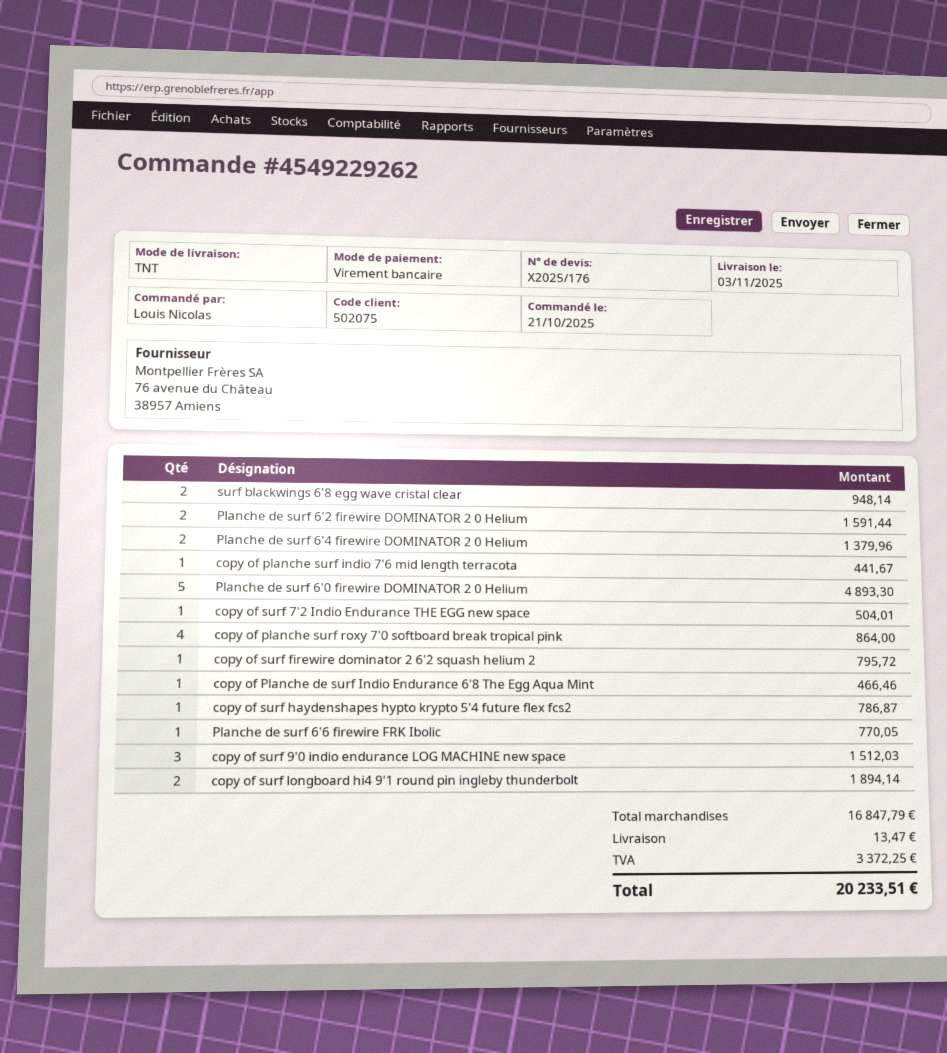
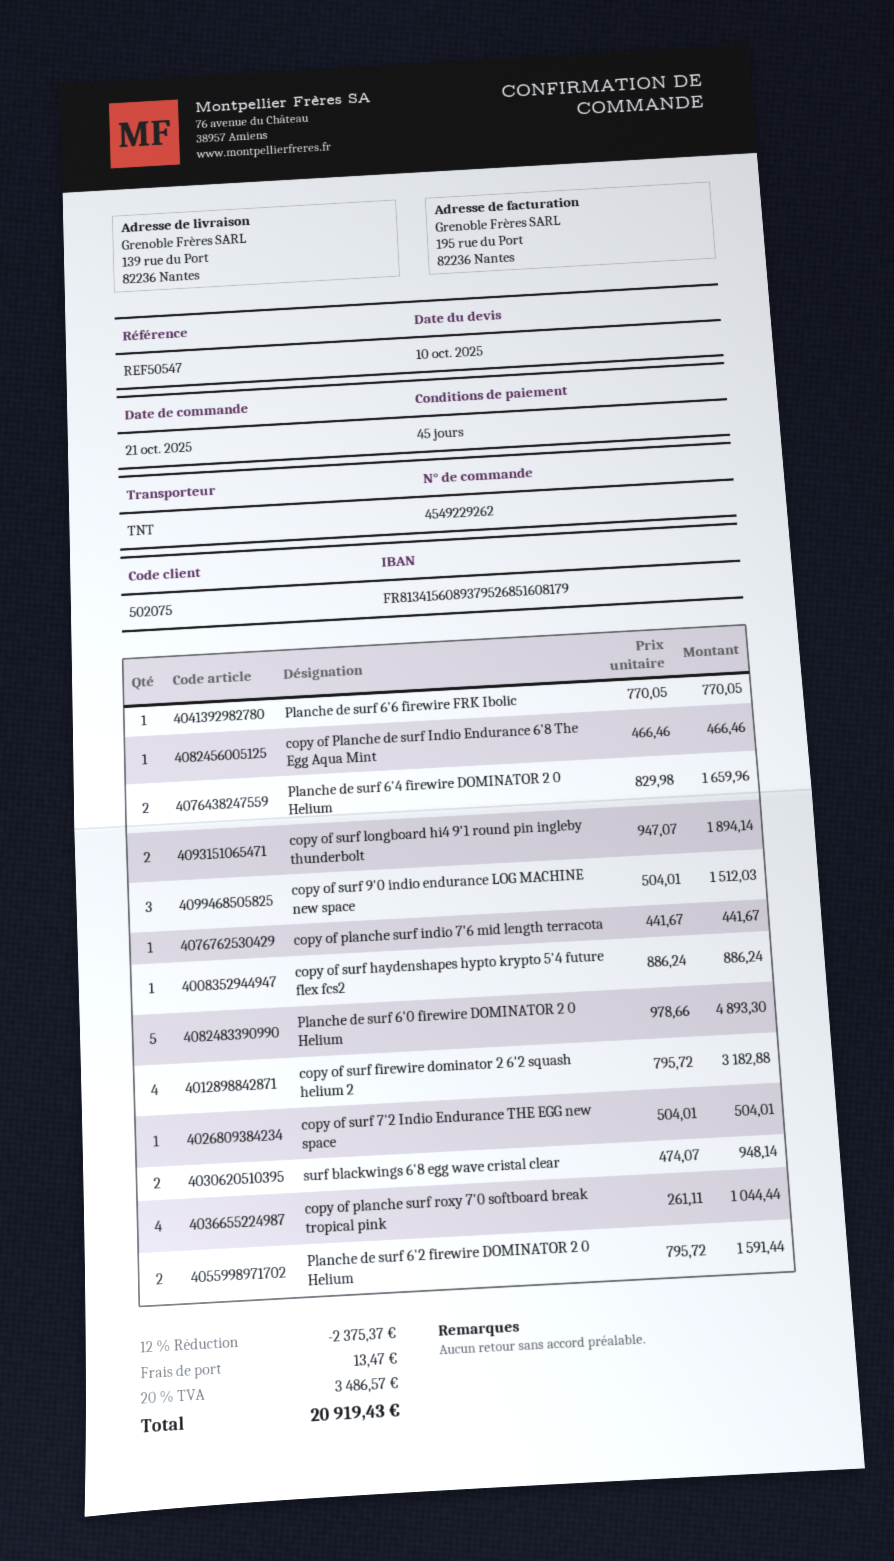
Planche de surf 6'4 firewire DOMINATOR 2 0 Helium: 2 for 1379.96 -> 2 for 1659.96
copy of planche surf roxy 7'0 softboard break tropical pink: 4 for 864.00 -> 4 for 1044.44
copy of surf firewire dominator 2 6'2 squash helium 2: 1 for 795.72 -> 4 for 3182.88
copy of surf haydenshapes hypto krypto 5'4 future flex fcs2: 1 for 786.87 -> 1 for 886.24
discount: none -> 12% = 2375.37
tax: 3372.25 -> 3486.57
total: 20233.51 -> 20919.43

